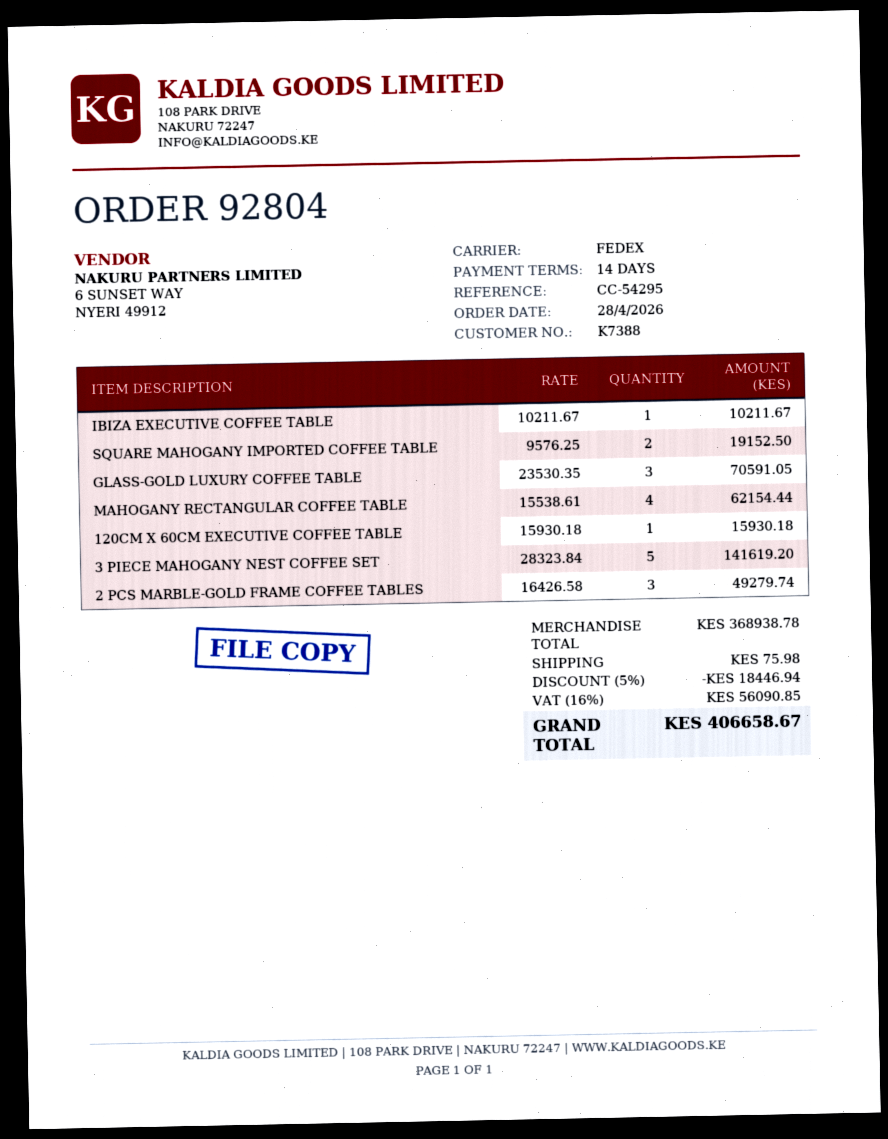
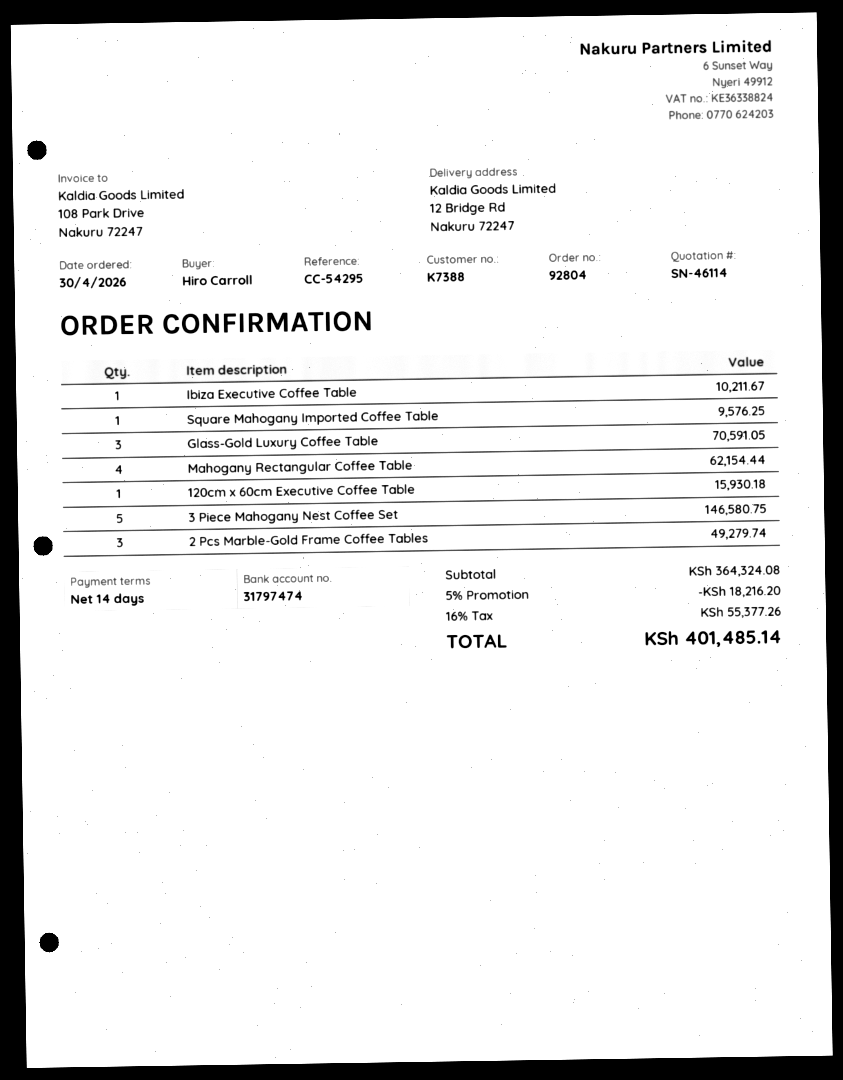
order date: 2026-04-28 -> 2026-04-30
SQUARE MAHOGANY IMPORTED COFFEE TABLE: 2 for 19152.50 -> 1 for 9576.25
3 PIECE MAHOGANY NEST COFFEE SET: 5 for 141619.20 -> 5 for 146580.75
subtotal: 368938.78 -> 364324.08
discount: 5% = 18446.94 -> 5% = 18216.20
shipping: 75.98 -> none
tax: 16% = 56090.85 -> 16% = 55377.26
total: 406658.67 -> 401485.14

